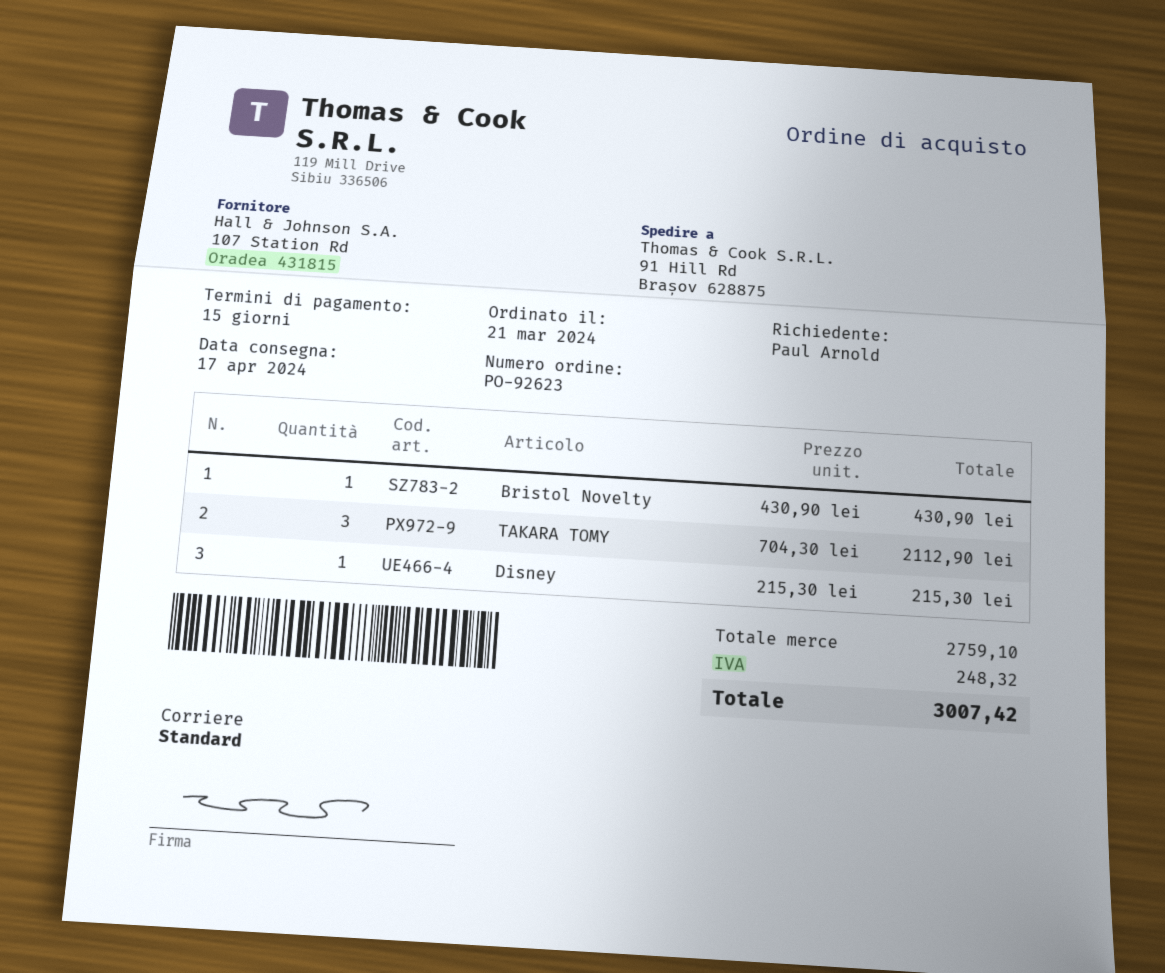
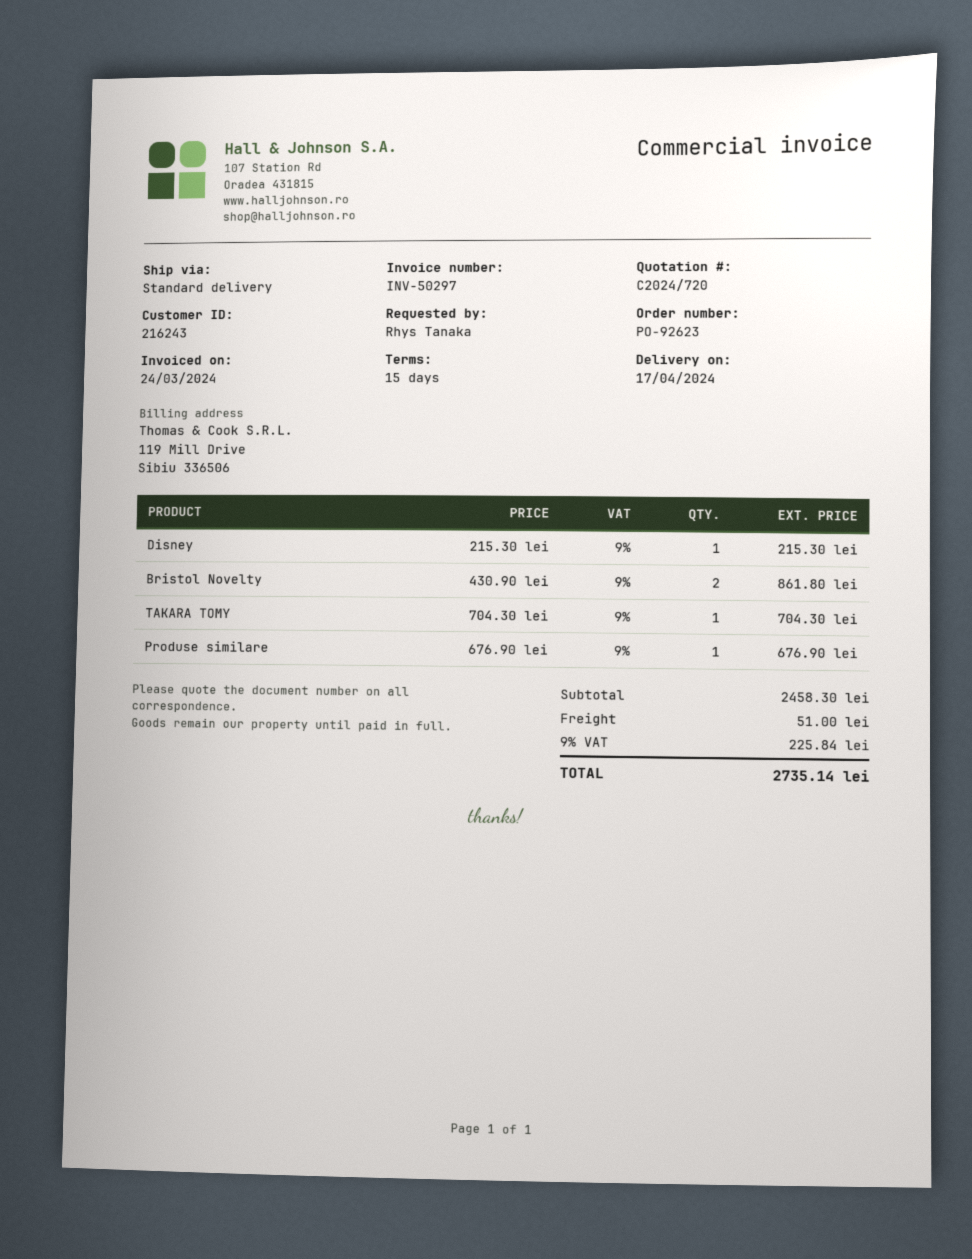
ordered by: Paul Arnold -> Rhys Tanaka
Bristol Novelty: 1 x 430.90 = 430.90 -> 2 x 430.90 = 861.80
TAKARA TOMY: 3 x 704.30 = 2112.90 -> 1 x 704.30 = 704.30
Produse similare: none -> 1 x 676.90 = 676.90
subtotal: 2759.10 -> 2458.30
shipping: none -> 51.00
tax: 248.32 -> 225.84
total: 3007.42 -> 2735.14

